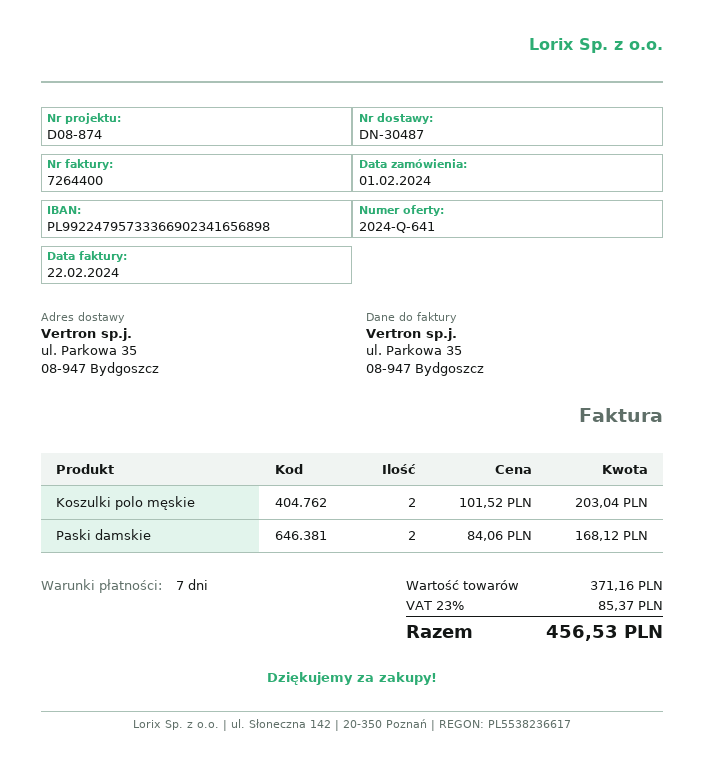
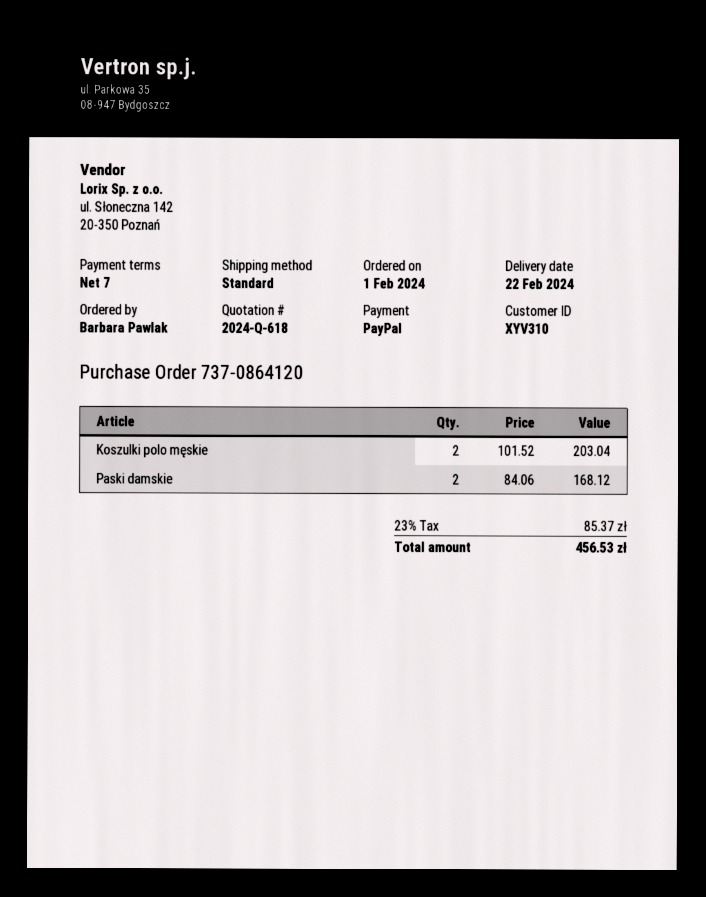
quote number: 2024-Q-641 -> 2024-Q-618

